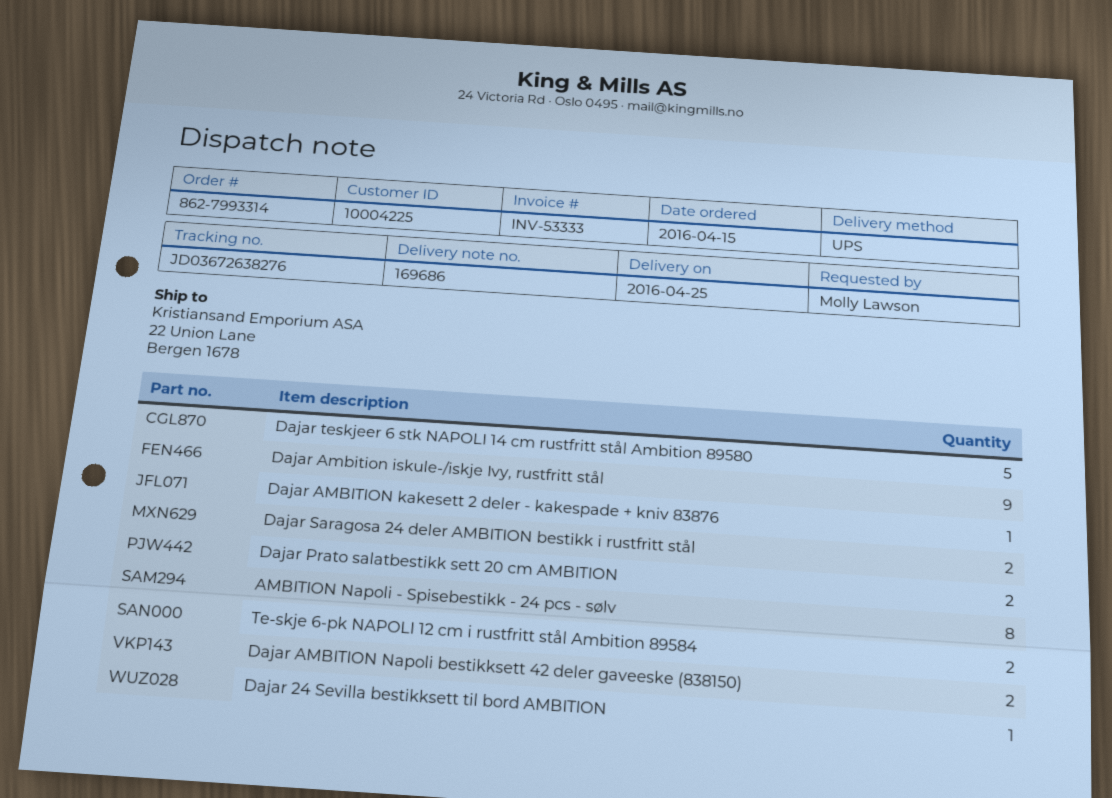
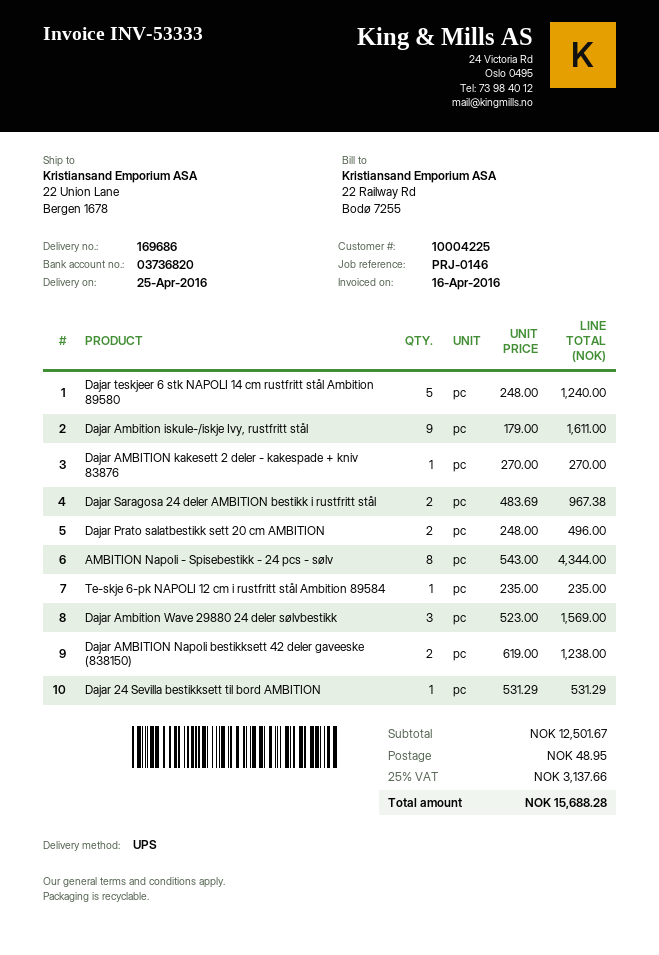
Te-skje 6-pk NAPOLI 12 cm i rustfritt stål Ambition 89584: 2 -> 1
Dajar Ambition Wave 29880 24 deler sølvbestikk: none -> 3

